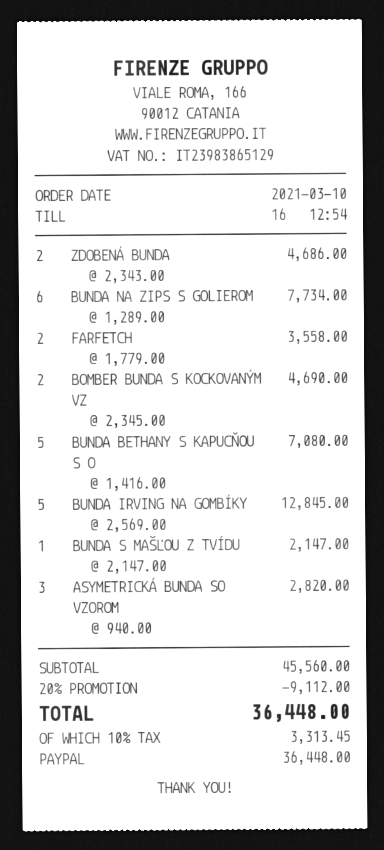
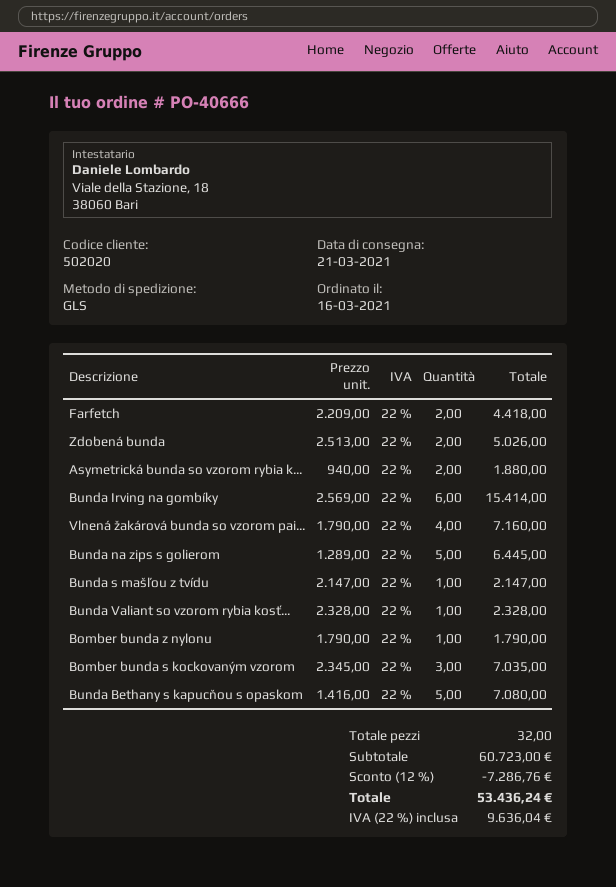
order date: 2021-03-10 -> 2021-03-16
ZDOBENÁ BUNDA: 2 x 2343.00 = 4686.00 -> 2 x 2513.00 = 5026.00
BUNDA NA ZIPS S GOLIEROM: 6 x 1289.00 = 7734.00 -> 5 x 1289.00 = 6445.00
FARFETCH: 2 x 1779.00 = 3558.00 -> 2 x 2209.00 = 4418.00
BOMBER BUNDA S KOCKOVANÝM VZ: 2 x 2345.00 = 4690.00 -> 3 x 2345.00 = 7035.00
BUNDA IRVING NA GOMBÍKY: 5 x 2569.00 = 12845.00 -> 6 x 2569.00 = 15414.00
ASYMETRICKÁ BUNDA SO VZOROM: 3 x 940.00 = 2820.00 -> 2 x 940.00 = 1880.00
Vlnená žakárová bunda so vzorom pai...: none -> 4 x 1790.00 = 7160.00
Bunda Valiant so vzorom rybia kosť...: none -> 1 x 2328.00 = 2328.00
Bomber bunda z nylonu: none -> 1 x 1790.00 = 1790.00
subtotal: 45560.00 -> 60723.00
discount: 20% = 9112.00 -> 12% = 7286.76
tax: 10% = 3313.45 -> 22% = 9636.04
total: 36448.00 -> 53436.24

